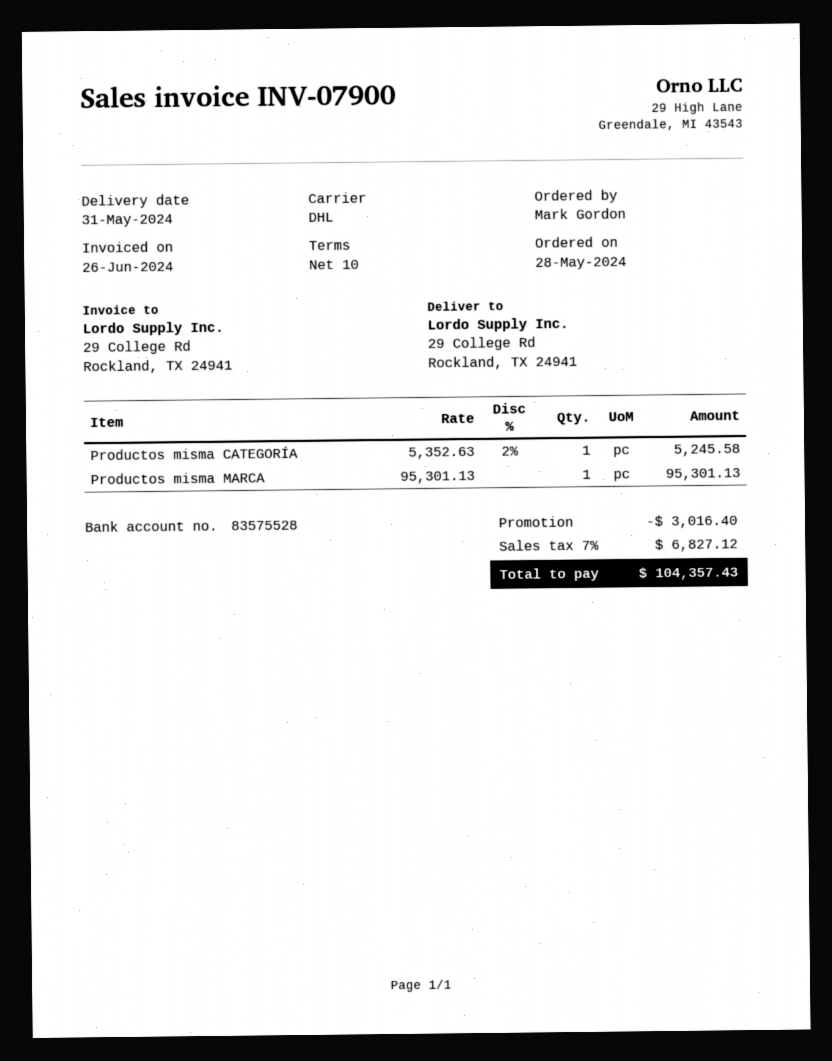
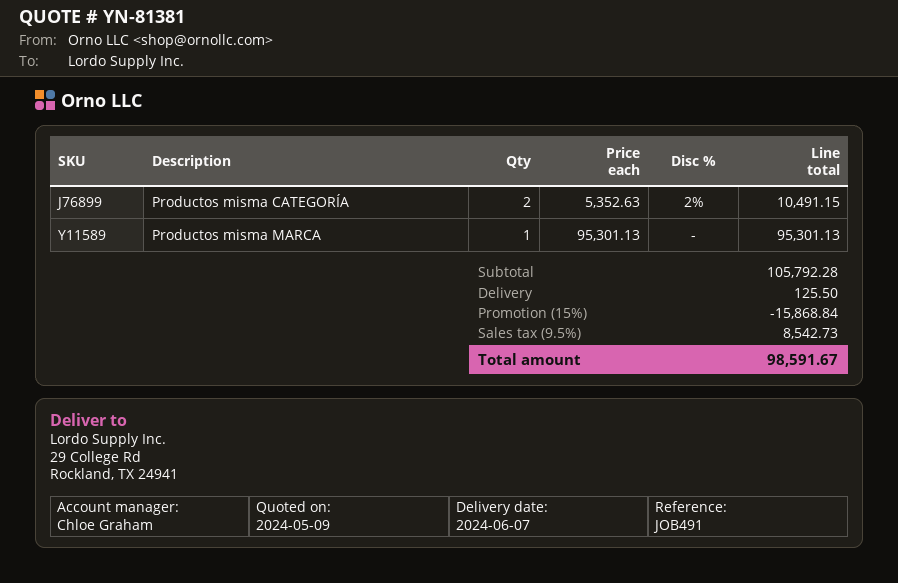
delivery date: 2024-05-31 -> 2024-06-07
Productos misma CATEGORÍA: 1 x 5352.63 - 2% = 5245.58 -> 2 x 5352.63 - 2% = 10491.15
discount: 3016.40 -> 15868.84
shipping: none -> 125.50
tax: 7% = 6827.12 -> 9.5% = 8542.73
total: 104357.43 -> 98591.67

